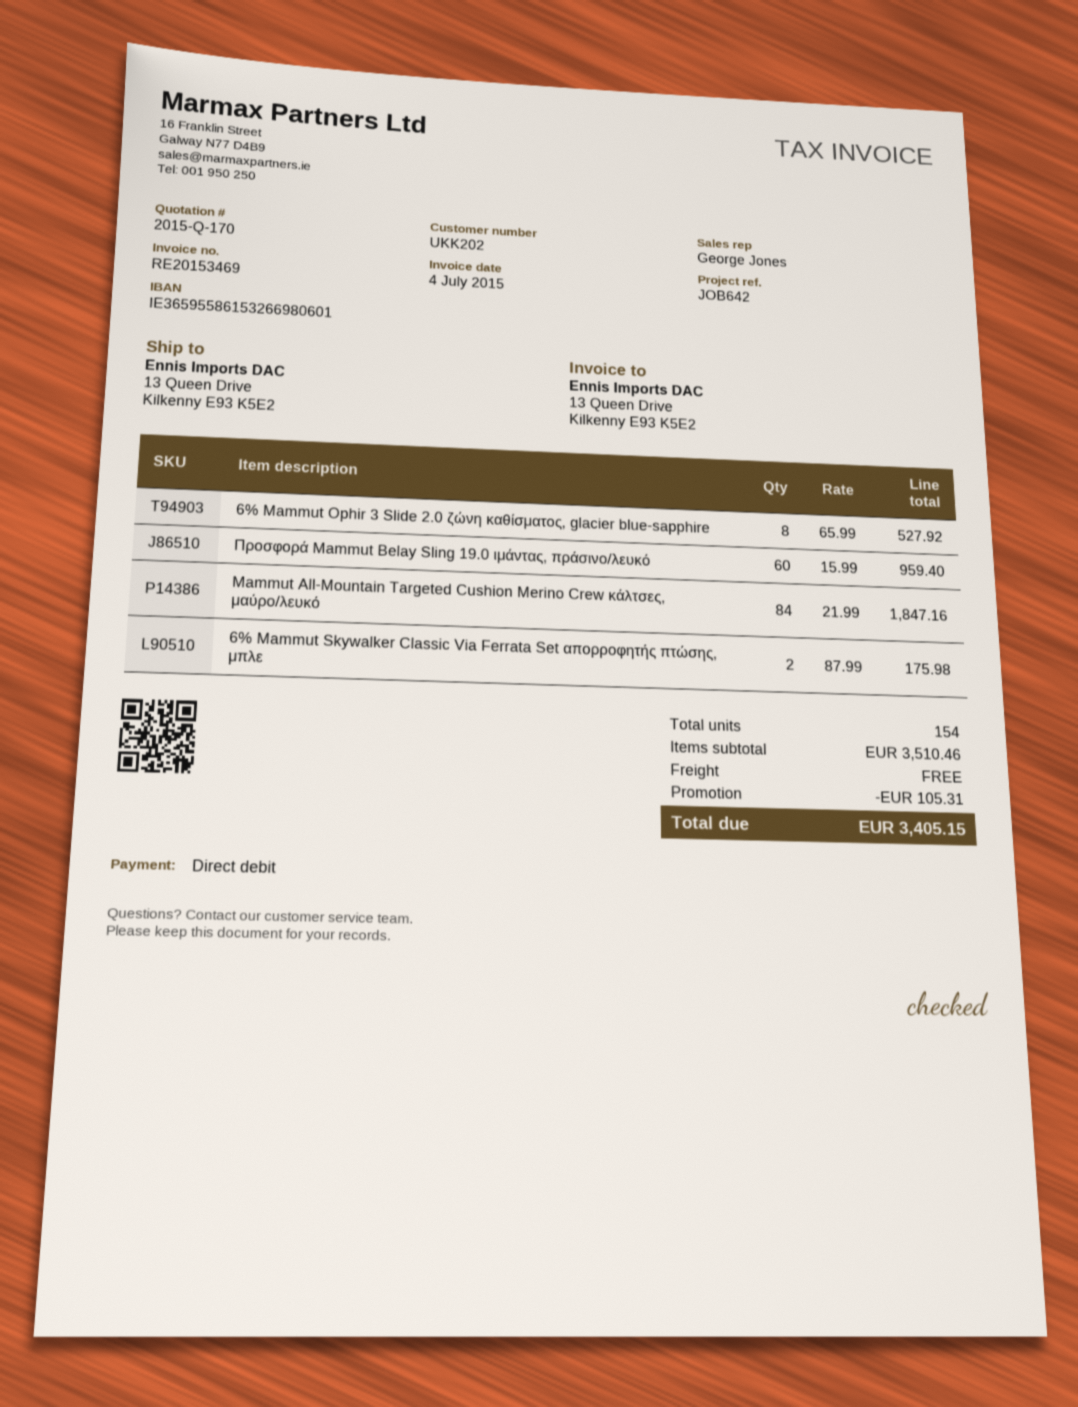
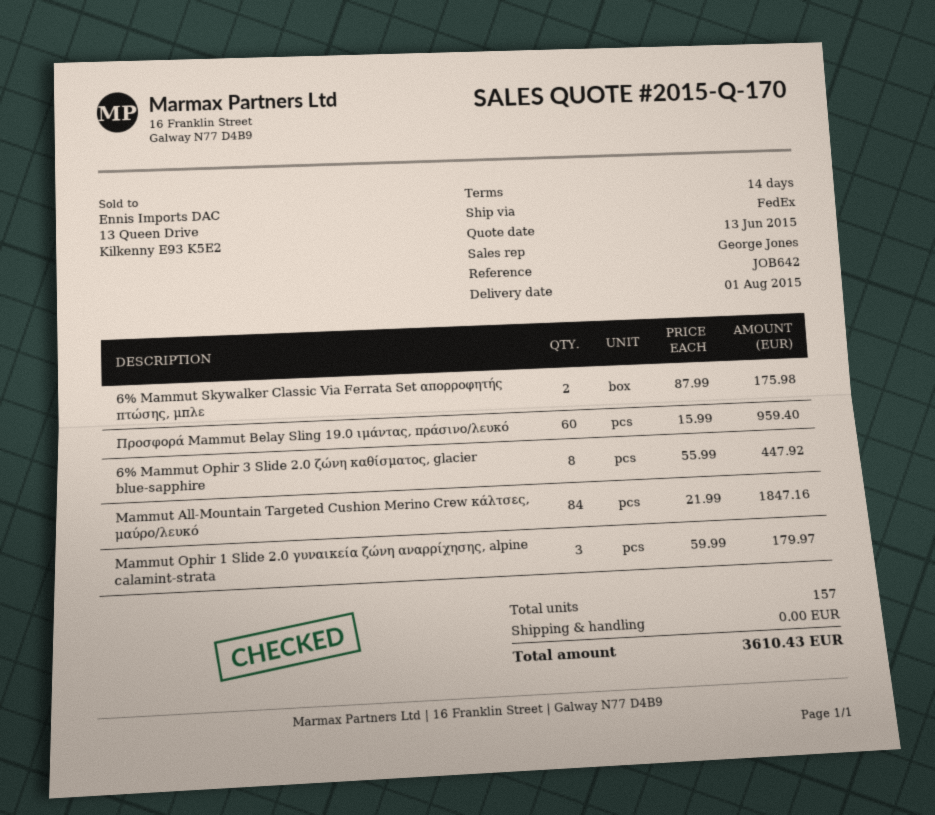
6% Mammut Ophir 3 Slide 2.0 ζώνη καθίσματος, glacier blue-sapphire: 8 x 65.99 = 527.92 -> 8 x 55.99 = 447.92
Mammut Ophir 1 Slide 2.0 γυναικεία ζώνη αναρρίχησης, alpine calamint-strata: none -> 3 x 59.99 = 179.97
total quantity: 154 -> 157
discount: 105.31 -> none
total: 3405.15 -> 3610.43

